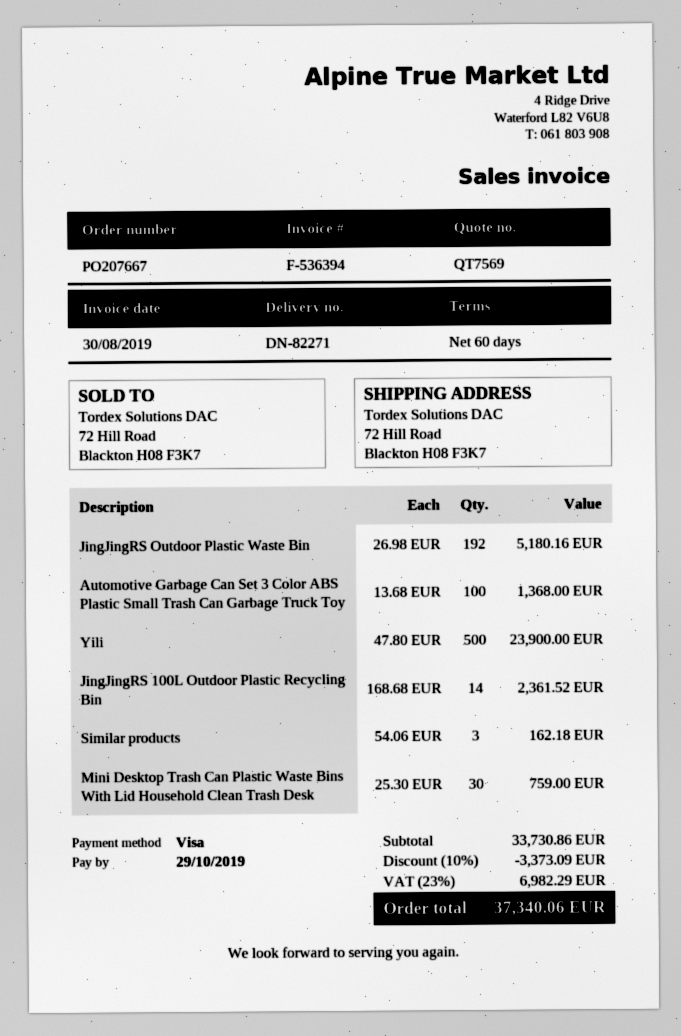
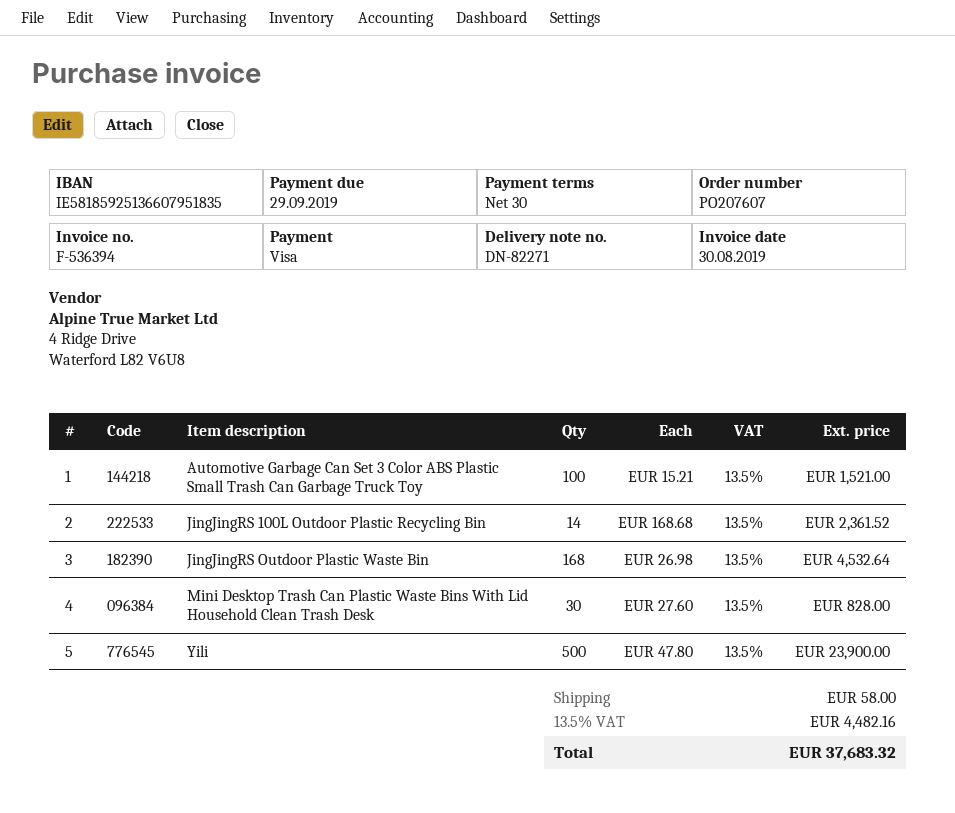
order number: PO207667 -> PO207607
payment terms: 60 days -> 30 days
due date: 2019-10-29 -> 2019-09-29
JingJingRS Outdoor Plastic Waste Bin: 192 x 26.98 = 5180.16 -> 168 x 26.98 = 4532.64
Automotive Garbage Can Set 3 Color ABS Plastic Small Trash Can Garbage Truck Toy: 100 x 13.68 = 1368.00 -> 100 x 15.21 = 1521.00
Similar products: 3 x 54.06 = 162.18 -> none
Mini Desktop Trash Can Plastic Waste Bins With Lid Household Clean Trash Desk: 30 x 25.30 = 759.00 -> 30 x 27.60 = 828.00
discount: 10% = 3373.09 -> none
shipping: none -> 58.00
tax: 23% = 6982.29 -> 13.5% = 4482.16
total: 37340.06 -> 37683.32

